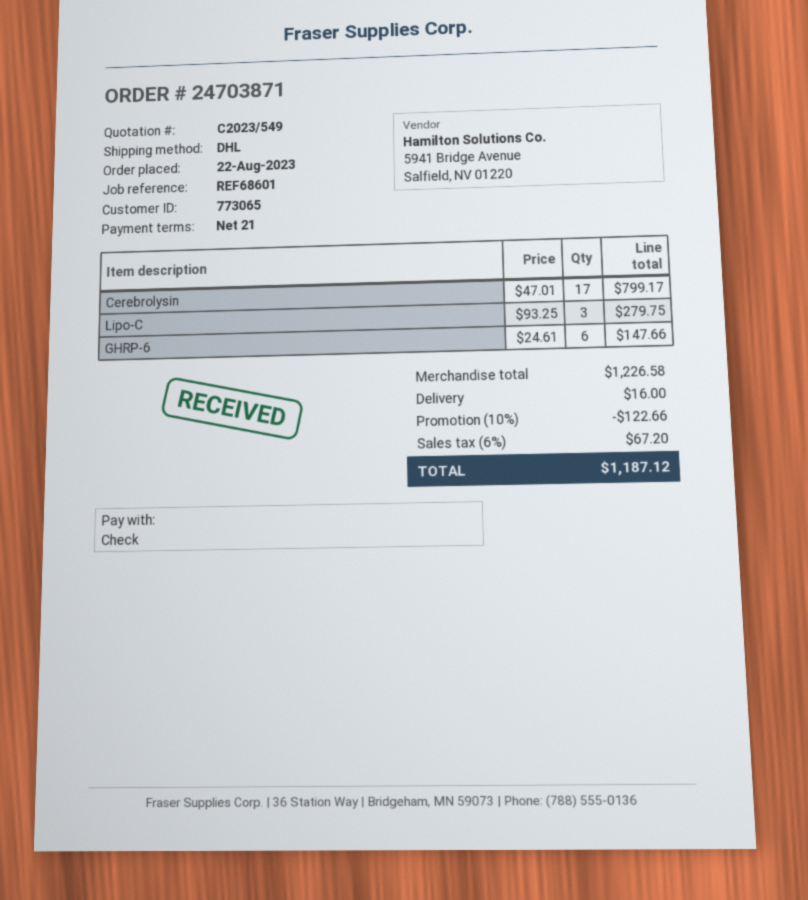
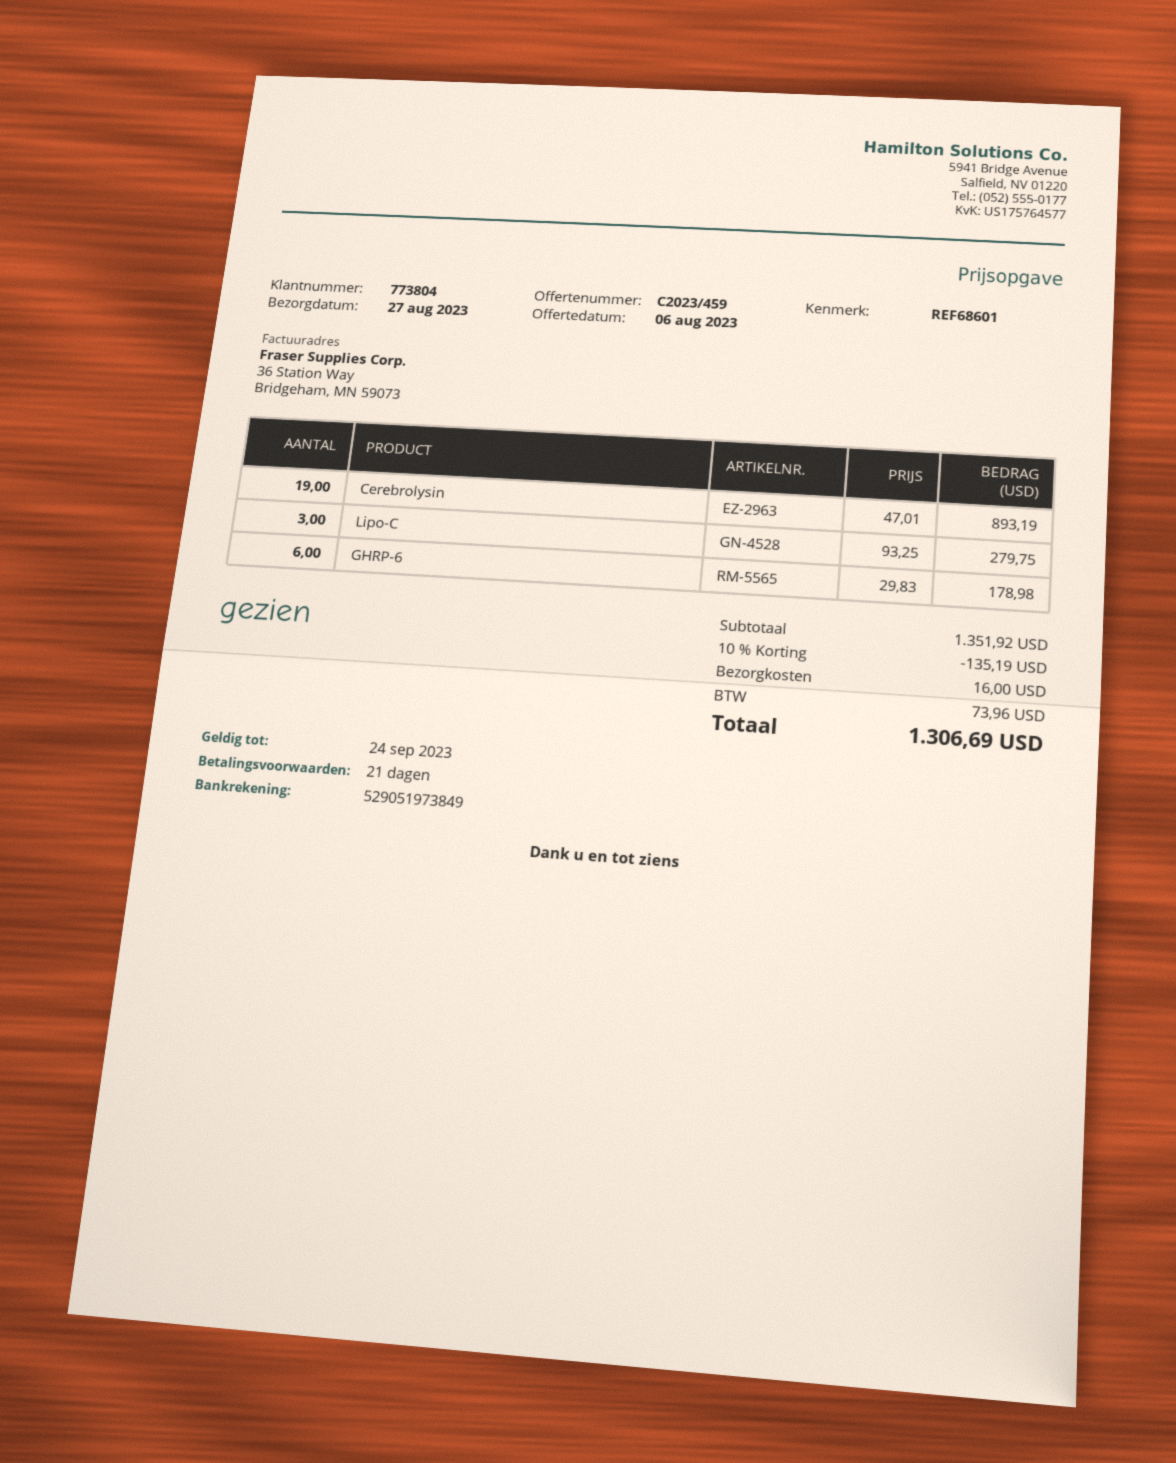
quote number: C2023/549 -> C2023/459
customer number: 773065 -> 773804
Cerebrolysin: 17 x 47.01 = 799.17 -> 19 x 47.01 = 893.19
GHRP-6: 6 x 24.61 = 147.66 -> 6 x 29.83 = 178.98
subtotal: 1226.58 -> 1351.92
discount: 10% = 122.66 -> 10% = 135.19
tax: 67.20 -> 73.96
total: 1187.12 -> 1306.69

